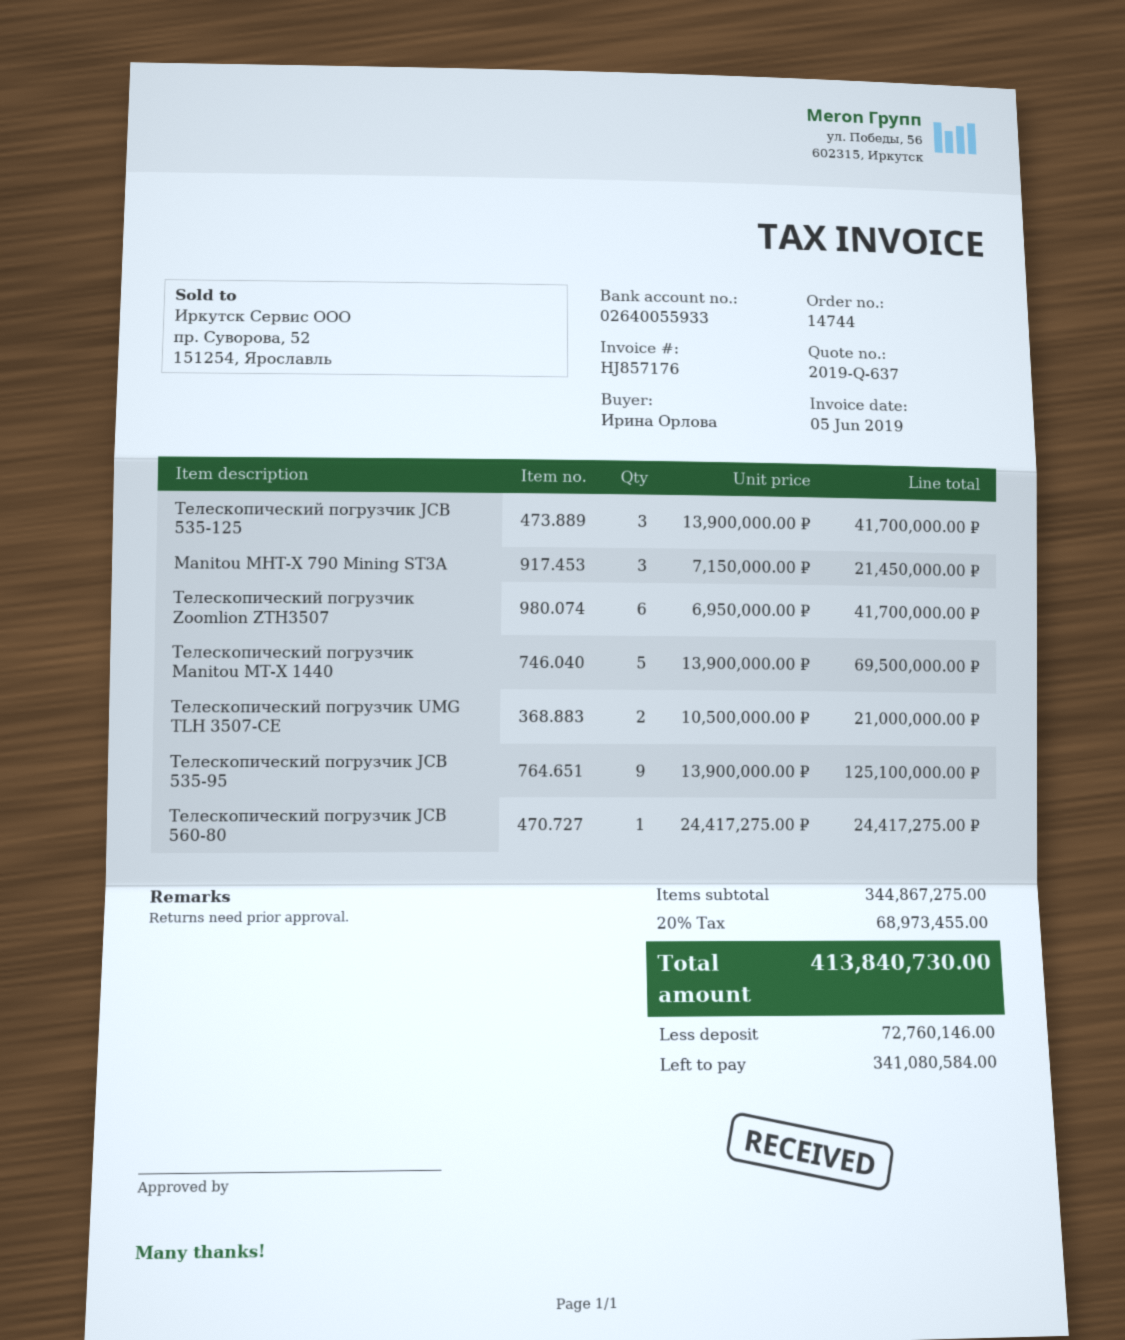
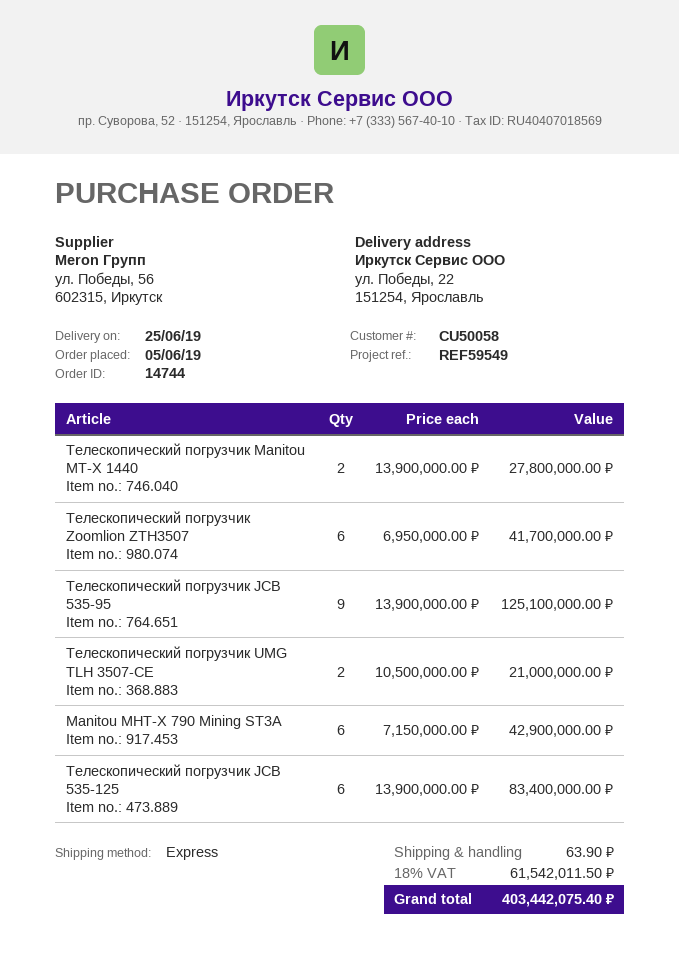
Телескопический погрузчик JCB 535-125: 3 x 13900000.00 = 41700000.00 -> 6 x 13900000.00 = 83400000.00
Manitou MHT-X 790 Mining ST3A: 3 x 7150000.00 = 21450000.00 -> 6 x 7150000.00 = 42900000.00
Телескопический погрузчик Manitou MT-X 1440: 5 x 13900000.00 = 69500000.00 -> 2 x 13900000.00 = 27800000.00
Телескопический погрузчик JCB 560-80: 1 x 24417275.00 = 24417275.00 -> none
shipping: none -> 63.90
tax: 20% = 68973455.00 -> 18% = 61542011.50
total: 413840730.00 -> 403442075.40

